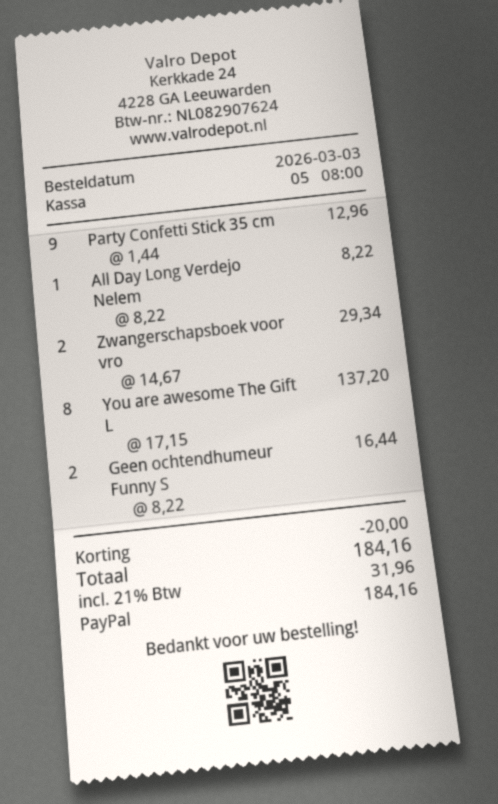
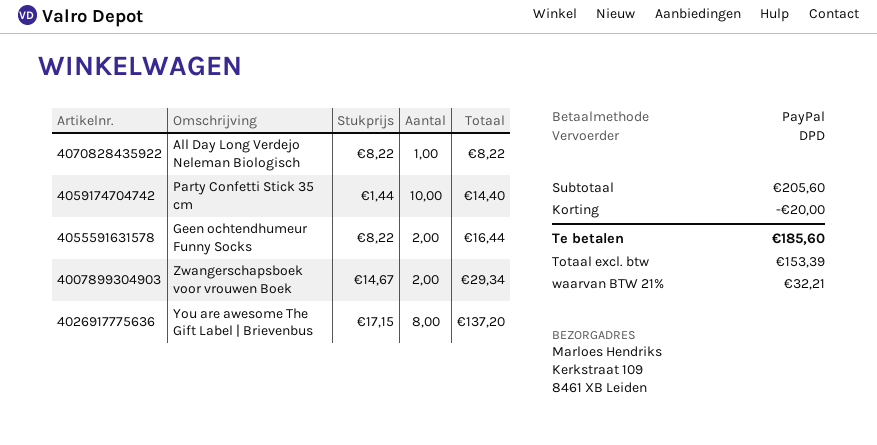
Party Confetti Stick 35 cm: 9 x 1.44 = 12.96 -> 10 x 1.44 = 14.40
tax: 21% = 31.96 -> 21% = 32.21
total: 184.16 -> 185.60

